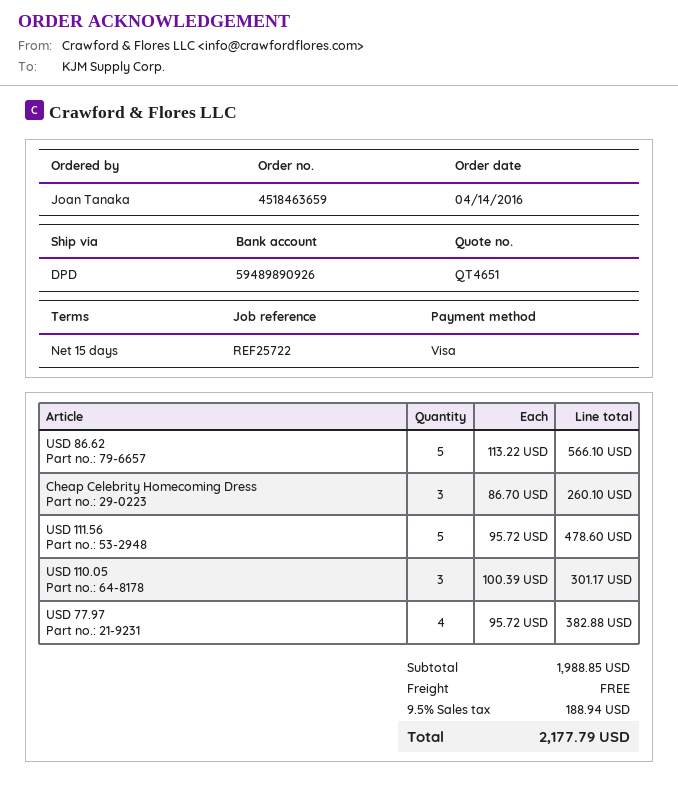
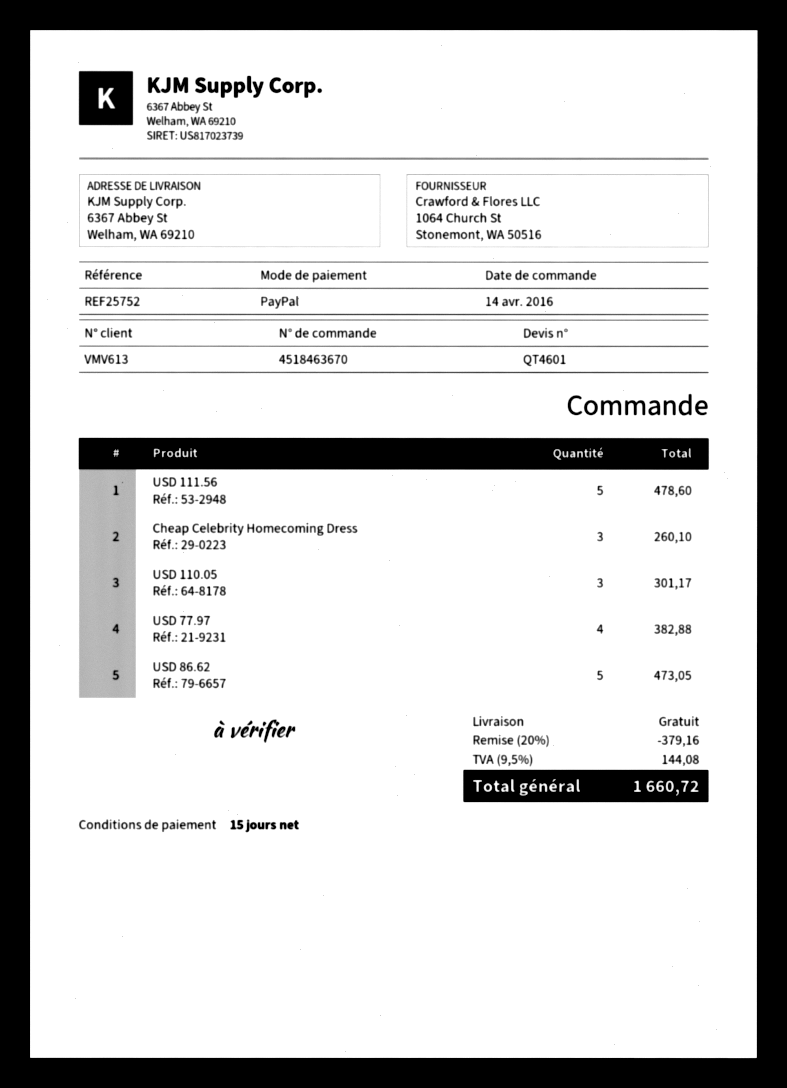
quote number: QT4651 -> QT4601
order number: 4518463659 -> 4518463670
reference: REF25722 -> REF25752
payment method: Visa -> PayPal
USD 86.62: 5 for 566.10 -> 5 for 473.05
discount: none -> 20% = 379.16
tax: 9.5% = 188.94 -> 9.5% = 144.08
total: 2177.79 -> 1660.72

